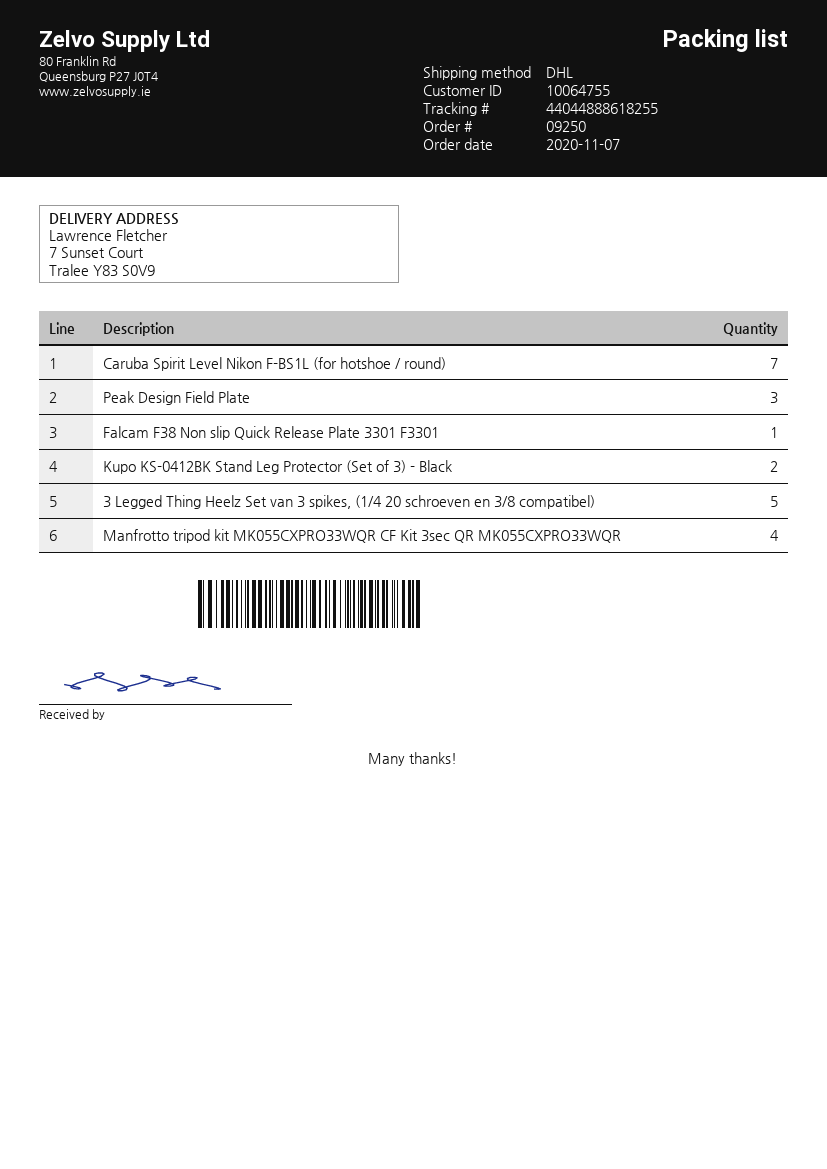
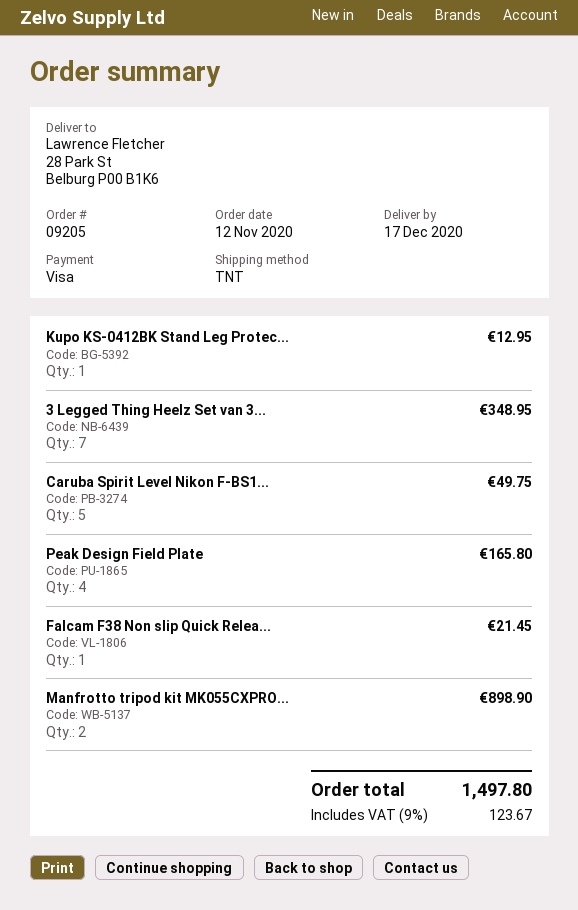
order number: 09250 -> 09205
order date: 2020-11-07 -> 2020-11-12
shipping method: DHL -> TNT
ship to: 7 Sunset Court, Tralee Y83 S0V9 -> 28 Park St, Belburg P00 B1K6
Caruba Spirit Level Nikon F-BS1L (for hotshoe / round): 7 -> 5
Peak Design Field Plate: 3 -> 4
Kupo KS-0412BK Stand Leg Protector (Set of 3) - Black: 2 -> 1
3 Legged Thing Heelz Set van 3 spikes, (1/4 20 schroeven en 3/8 compatibel): 5 -> 7
Manfrotto tripod kit MK055CXPRO33WQR CF Kit 3sec QR MK055CXPRO33WQR: 4 -> 2

